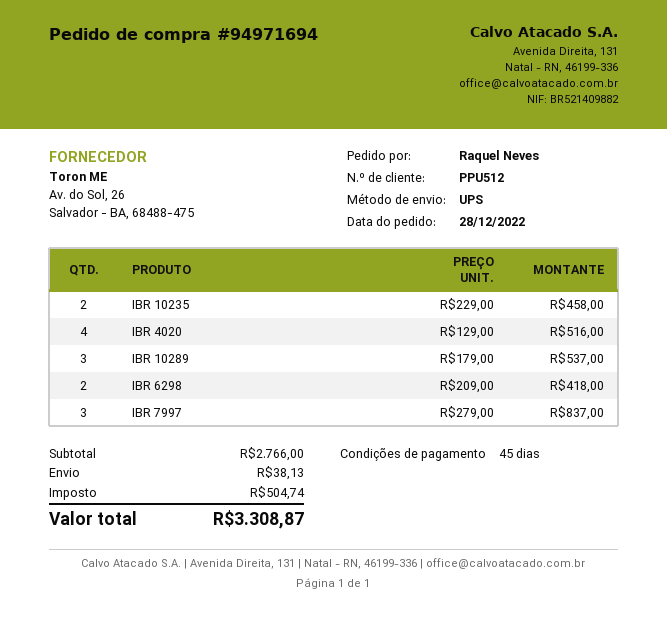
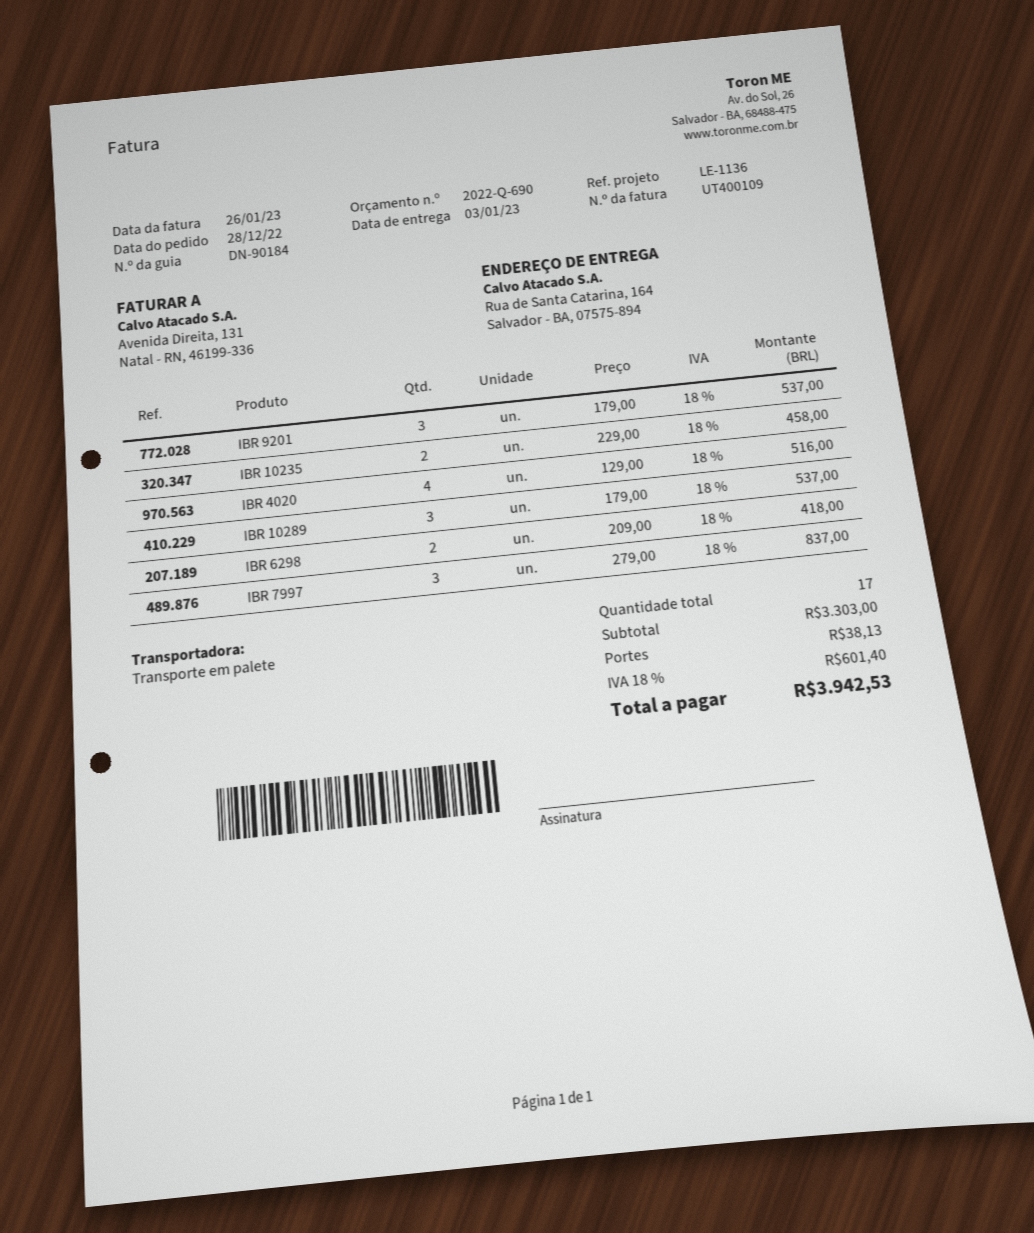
shipping method: UPS -> pallet freight
IBR 9201: none -> 3 x 179.00 = 537.00
subtotal: 2766.00 -> 3303.00
tax: 504.74 -> 601.40
total: 3308.87 -> 3942.53

